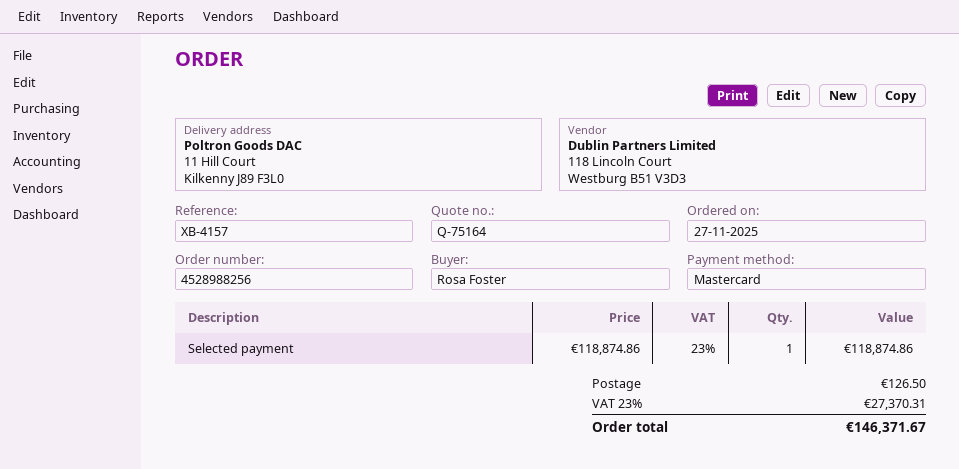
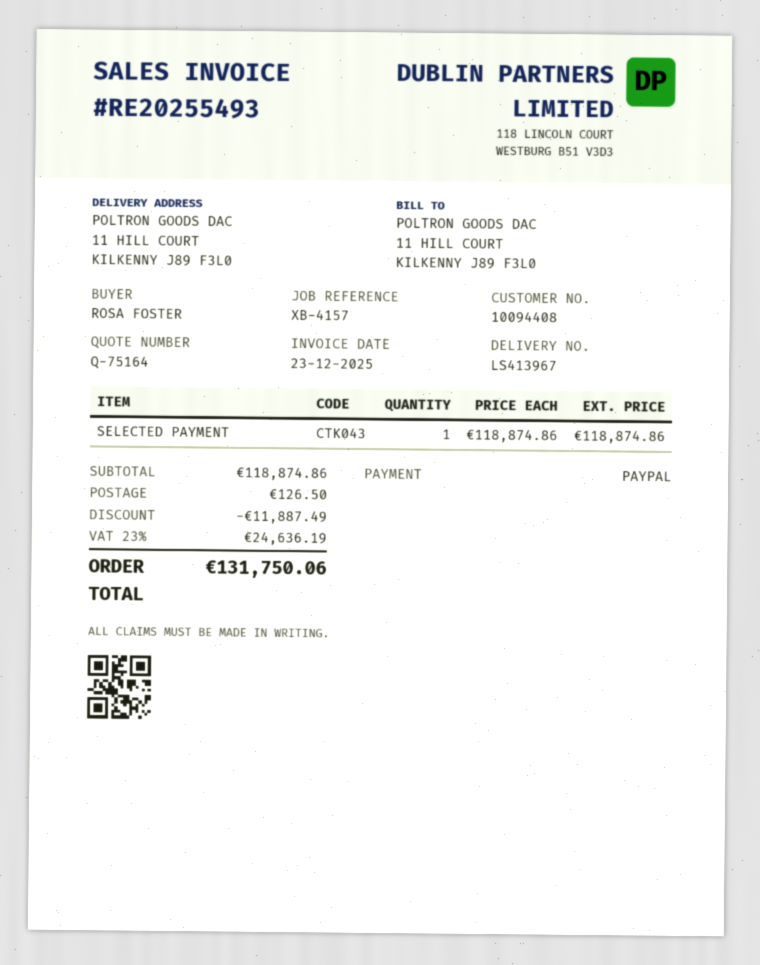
payment method: Mastercard -> PayPal
discount: none -> 11887.49
tax: 23% = 27370.31 -> 23% = 24636.19
total: 146371.67 -> 131750.06

